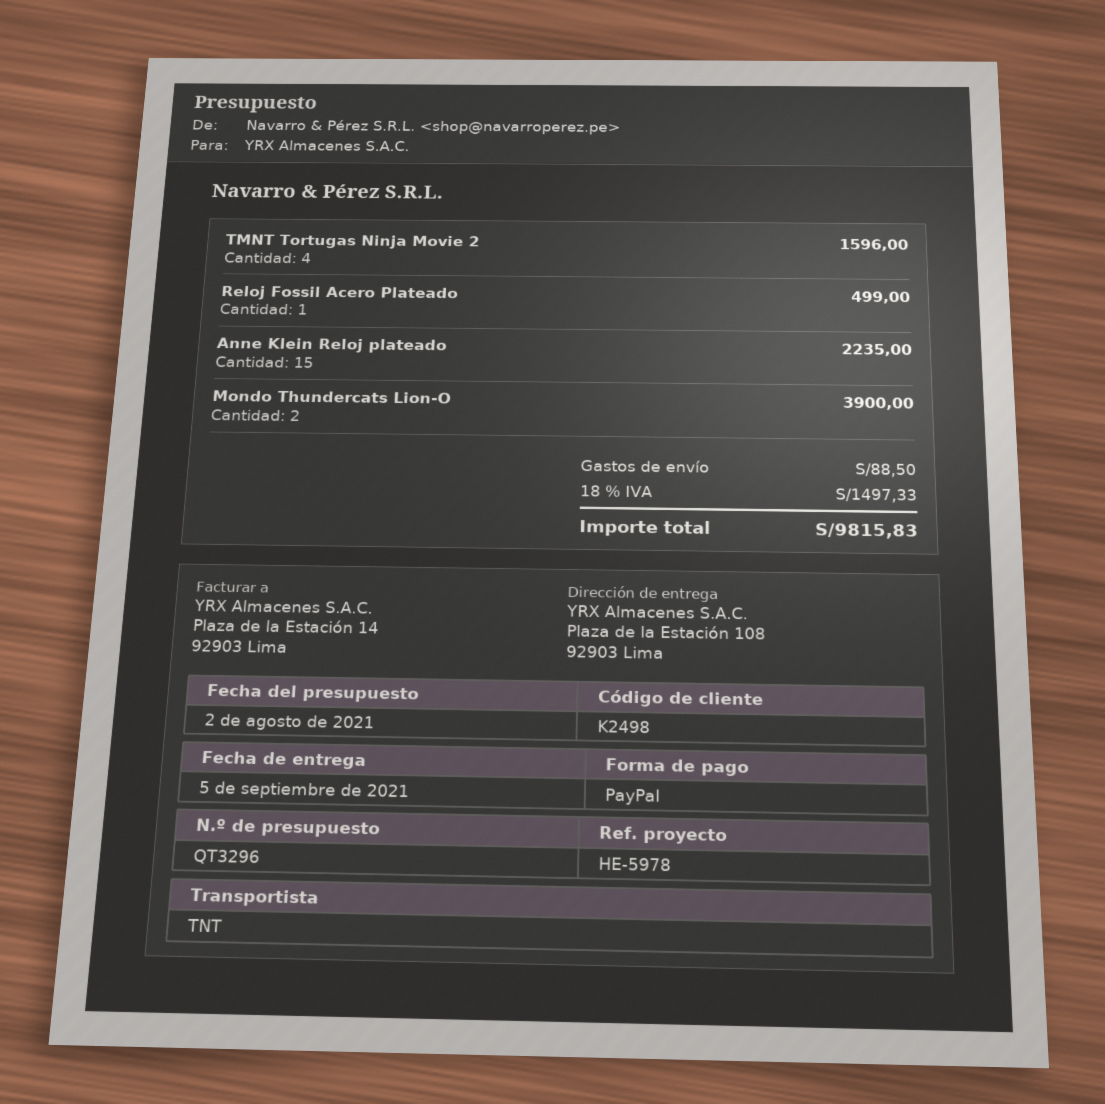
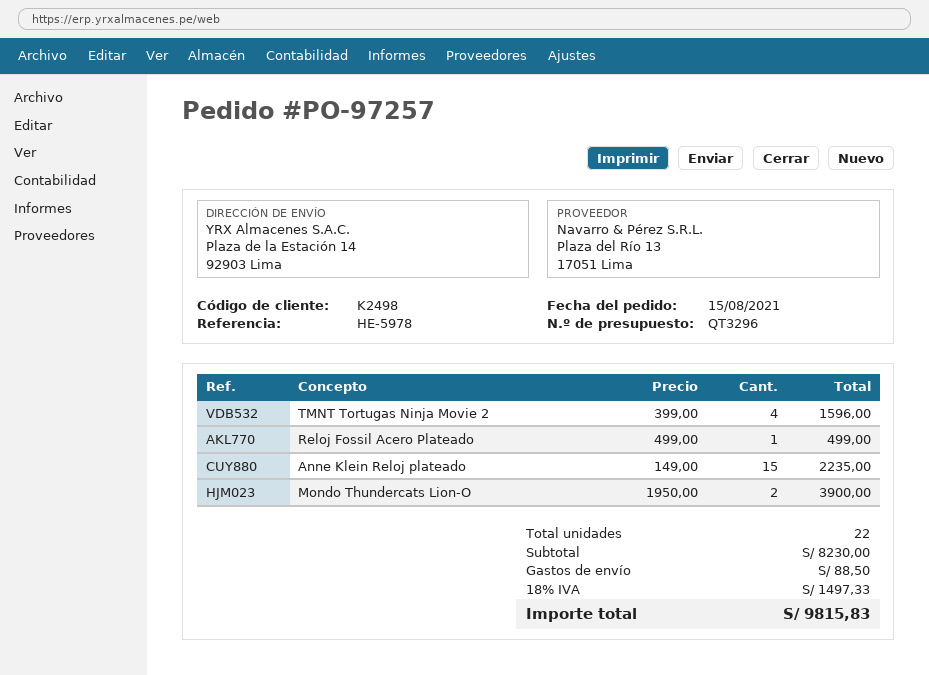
ship to: Plaza de la Estación 108, 92903 Lima -> Plaza de la Estación 14, 92903 Lima

